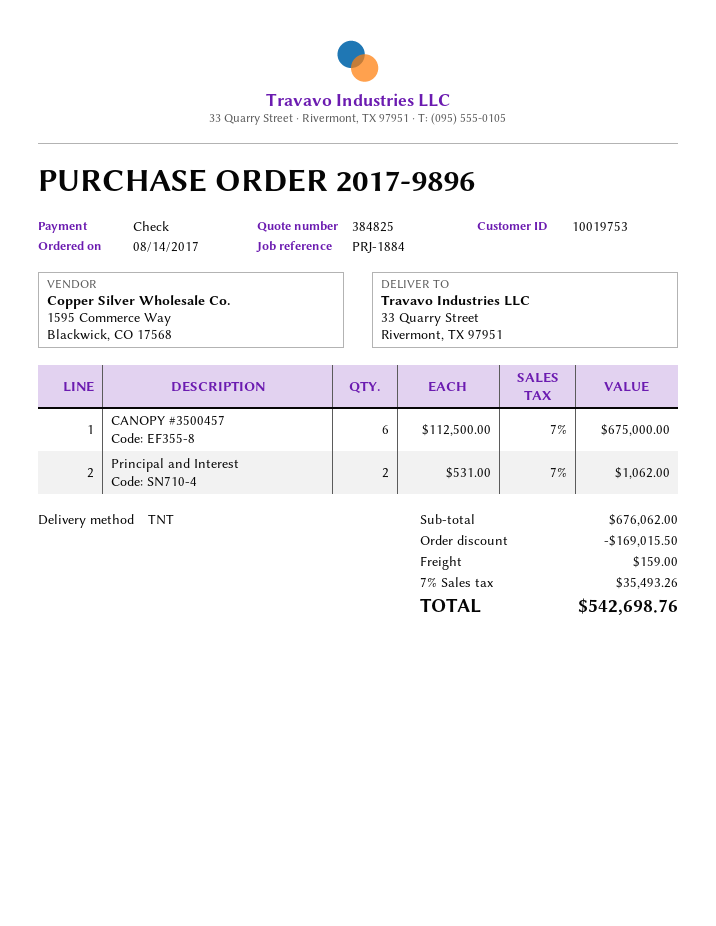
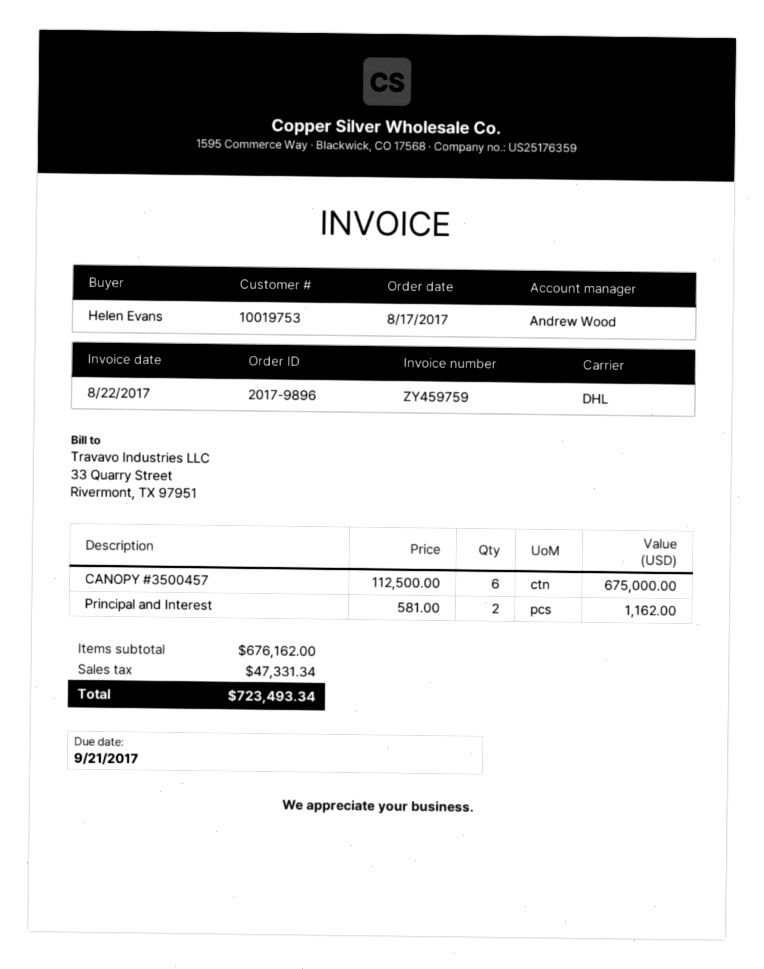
order date: 2017-08-14 -> 2017-08-17
shipping method: TNT -> DHL
Principal and Interest: 2 x 531.00 = 1062.00 -> 2 x 581.00 = 1162.00
subtotal: 676062.00 -> 676162.00
discount: 169015.50 -> none
shipping: 159.00 -> none
tax: 35493.26 -> 47331.34
total: 542698.76 -> 723493.34

